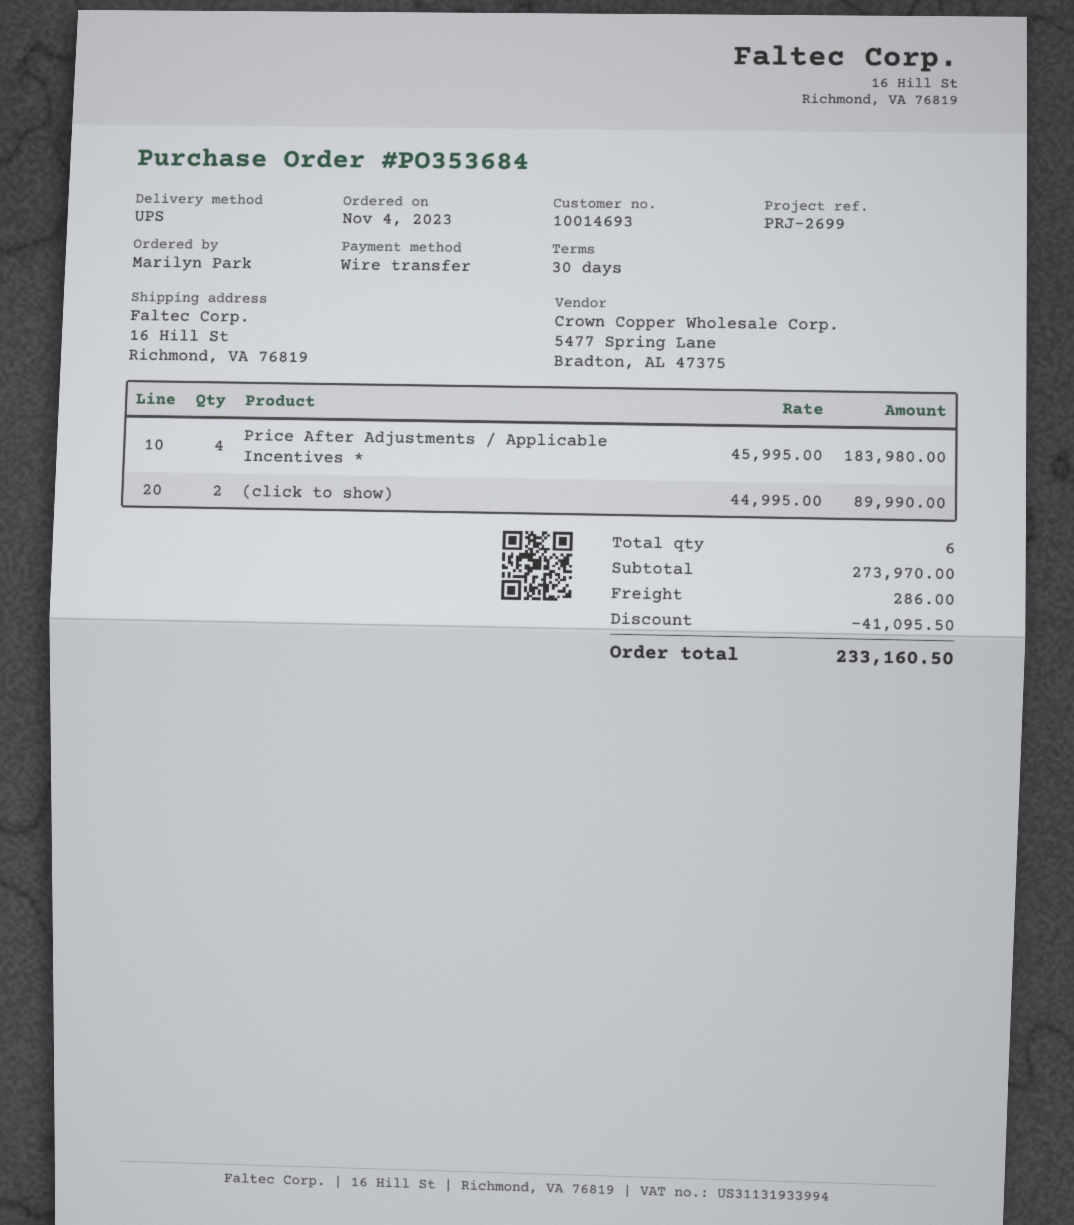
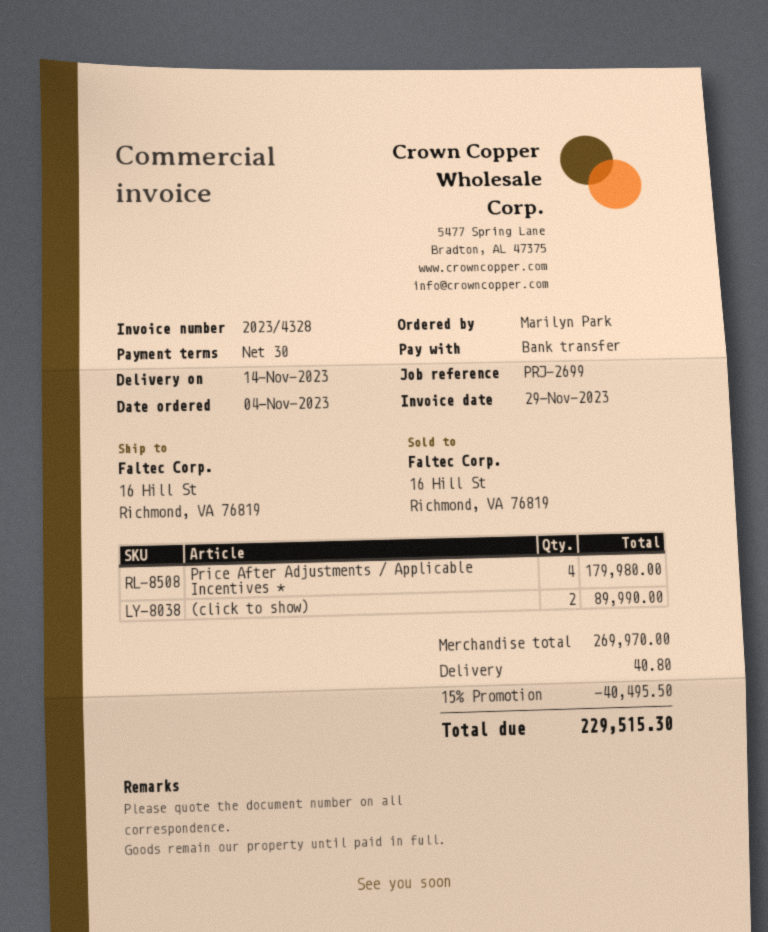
Price After Adjustments / Applicable Incentives *: 4 for 183980.00 -> 4 for 179980.00
subtotal: 273970.00 -> 269970.00
discount: 41095.50 -> 40495.50
shipping: 286.00 -> 40.80
total: 233160.50 -> 229515.30

